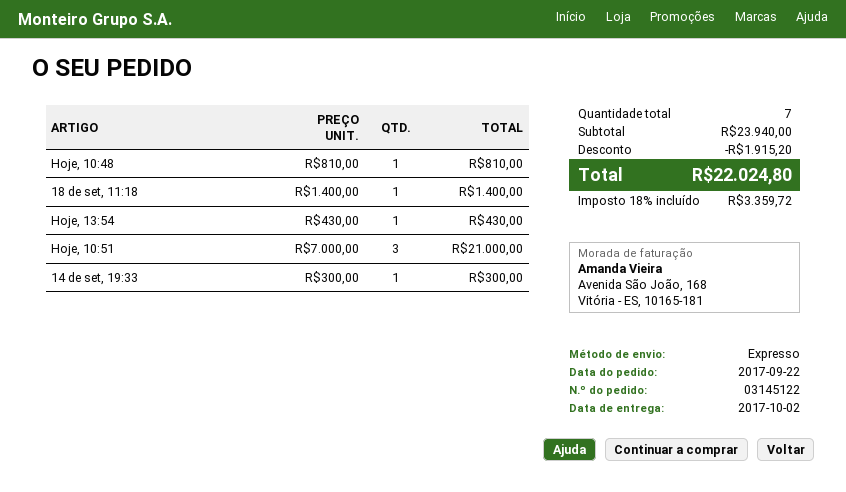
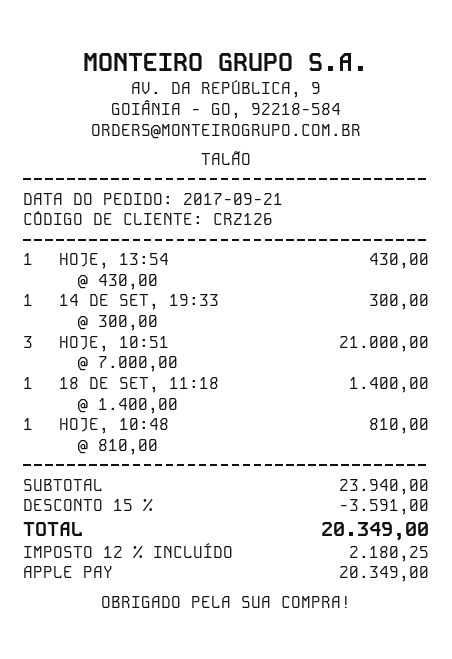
order date: 2017-09-22 -> 2017-09-21
discount: 1915.20 -> 3591.00
tax: 18% = 3359.72 -> 12% = 2180.25
total: 22024.80 -> 20349.00

